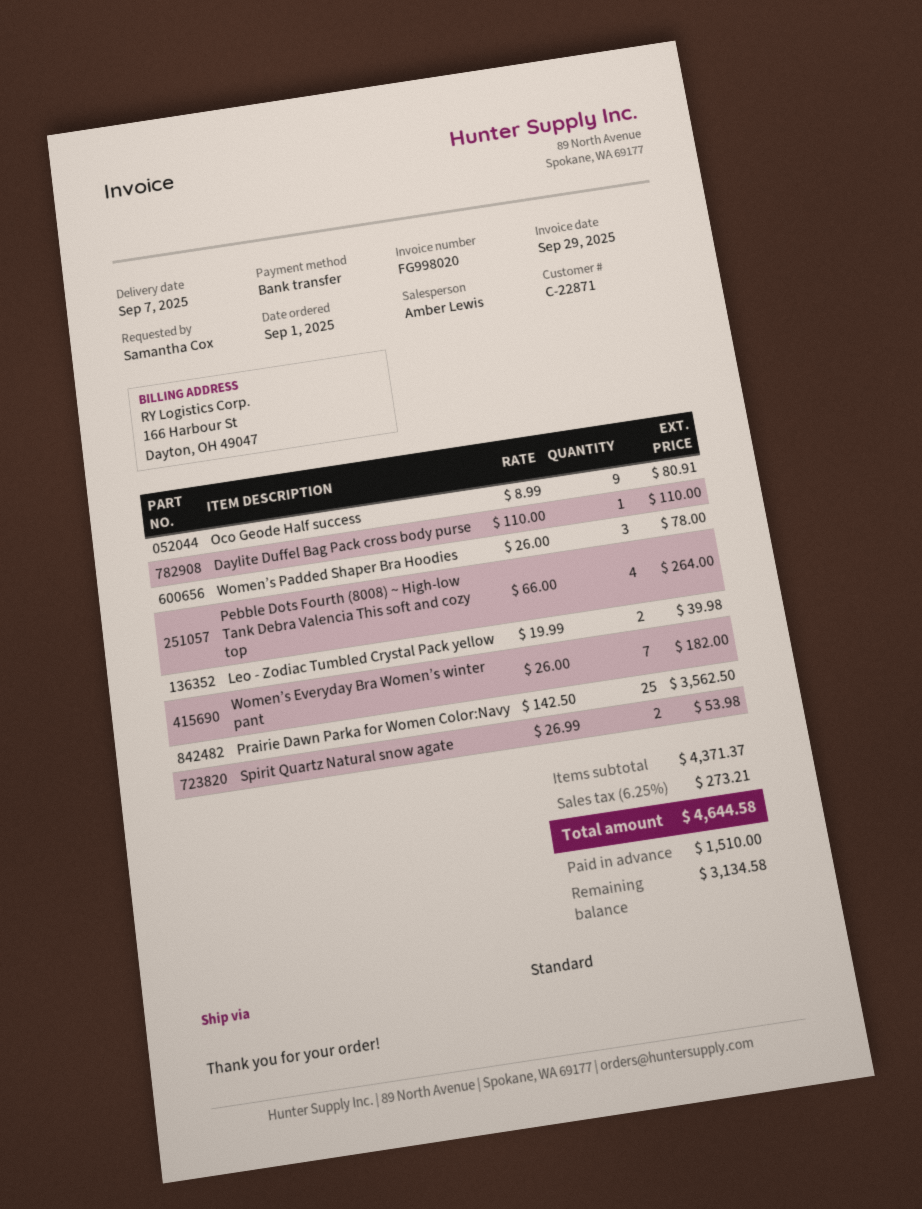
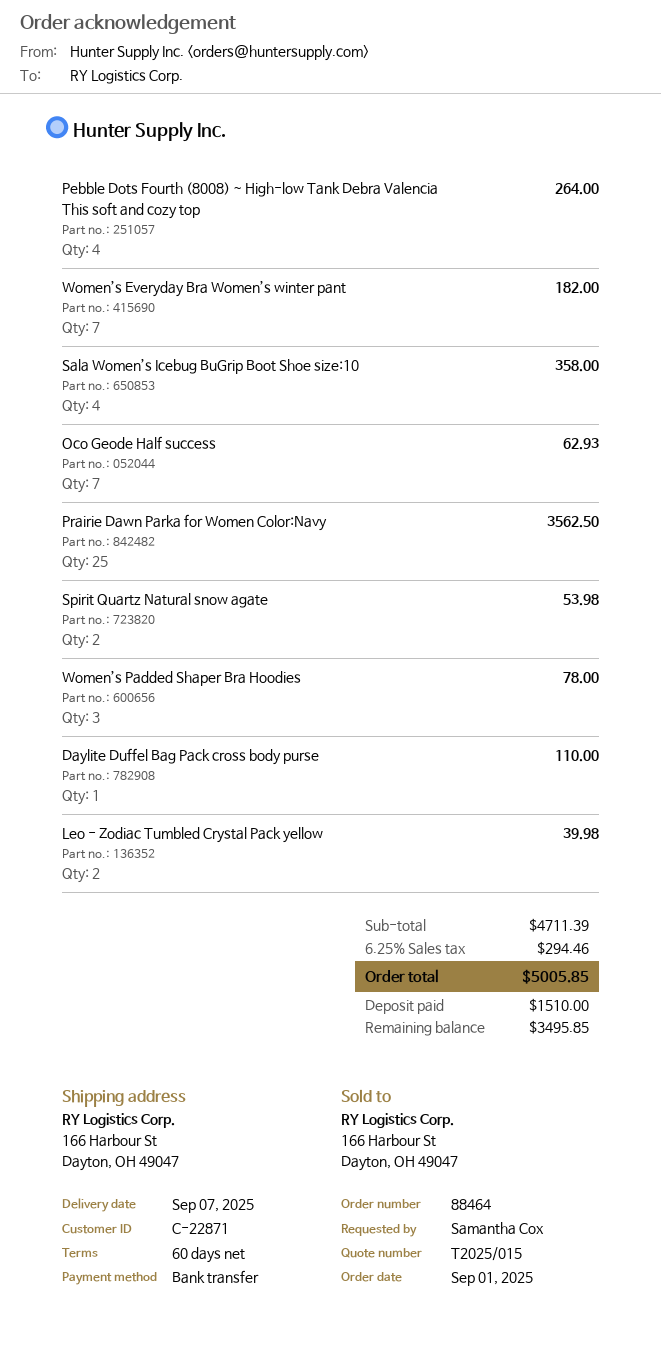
Oco Geode Half success: 9 for 80.91 -> 7 for 62.93
Sala Women’s Icebug BuGrip Boot Shoe size:10: none -> 4 for 358.00
subtotal: 4371.37 -> 4711.39
tax: 6.25% = 273.21 -> 6.25% = 294.46
total: 4644.58 -> 5005.85
balance: 3134.58 -> 3495.85

